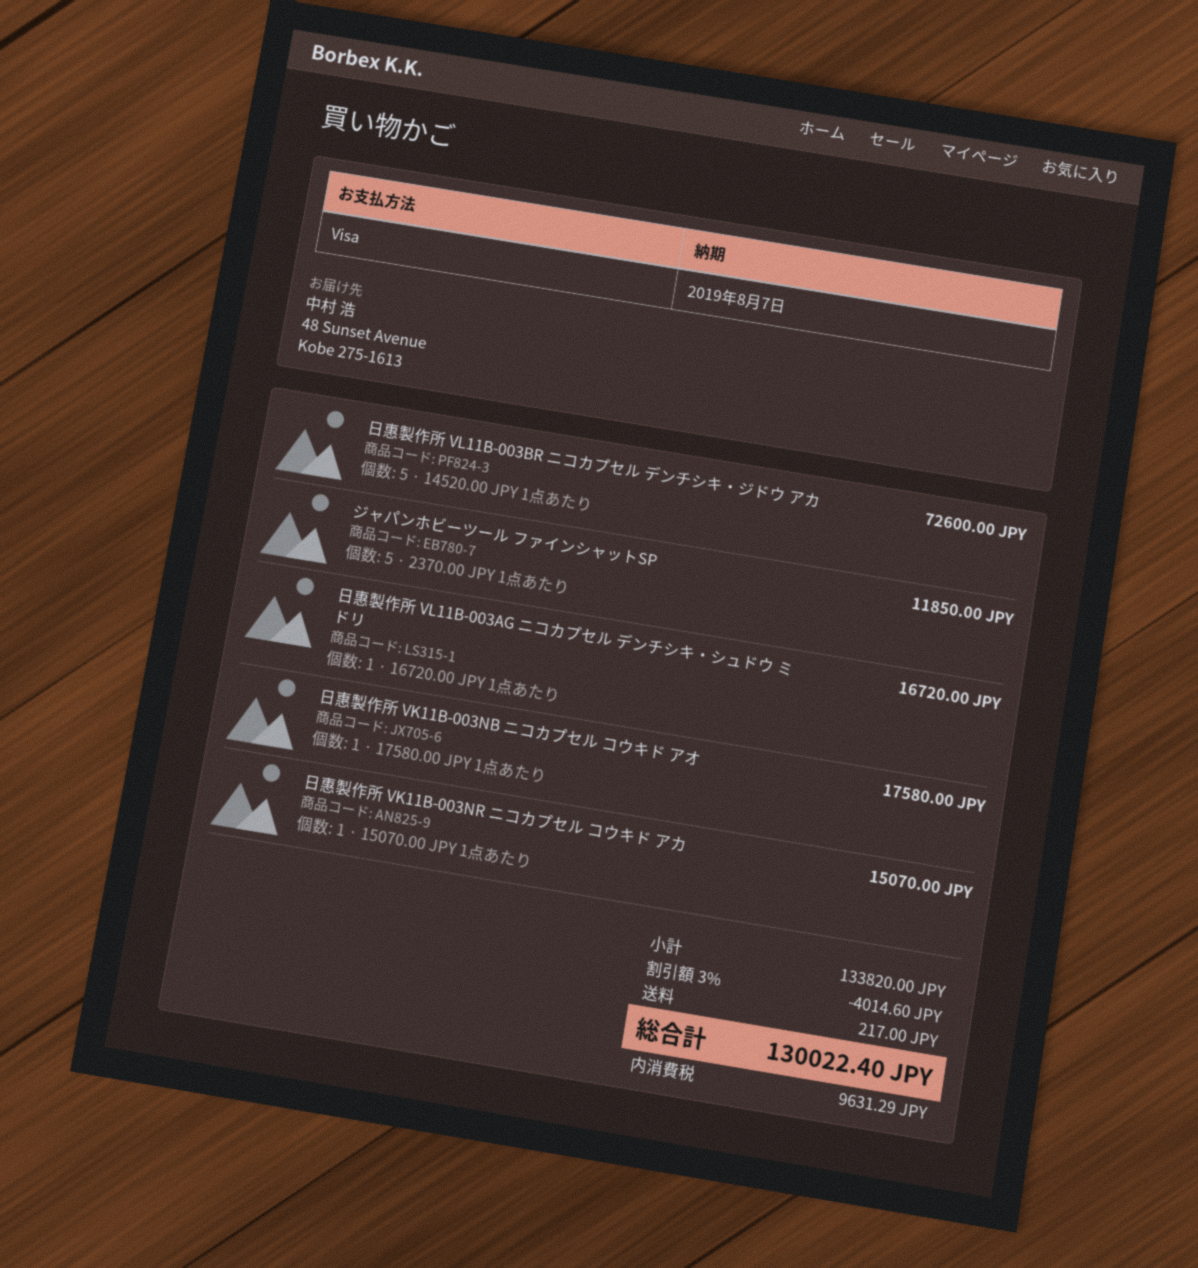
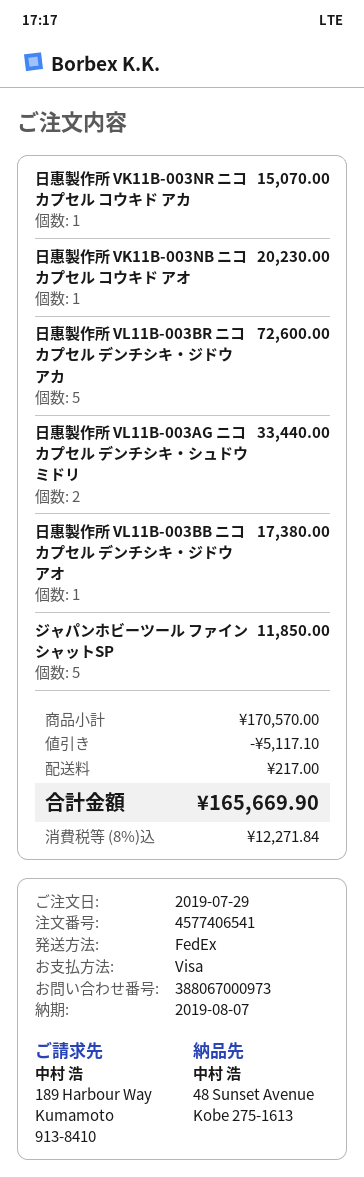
日惠製作所 VL11B-003AG ニコカプセル デンチシキ・シュドウ ミドリ: 1 for 16720.00 -> 2 for 33440.00
日惠製作所 VK11B-003NB ニコカプセル コウキド アオ: 1 for 17580.00 -> 1 for 20230.00
日惠製作所 VL11B-003BB ニコカプセル デンチシキ・ジドウ アオ: none -> 1 for 17380.00
subtotal: 133820.00 -> 170570.00
discount: 4014.60 -> 5117.10
tax: 9631.29 -> 12271.84
total: 130022.40 -> 165669.90

